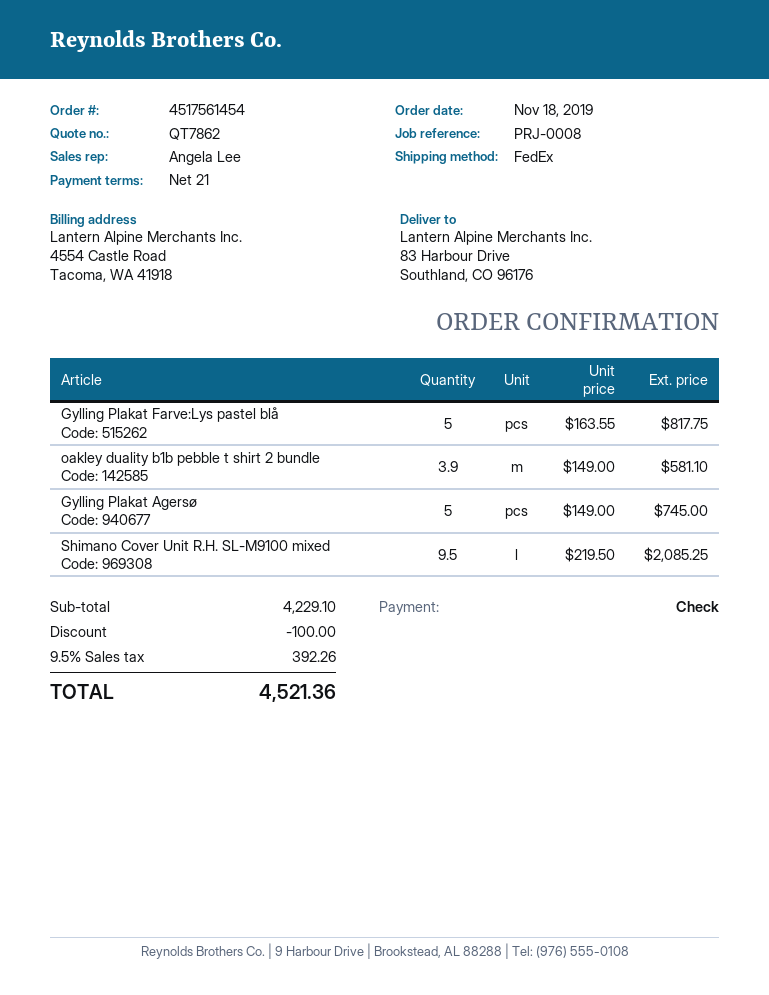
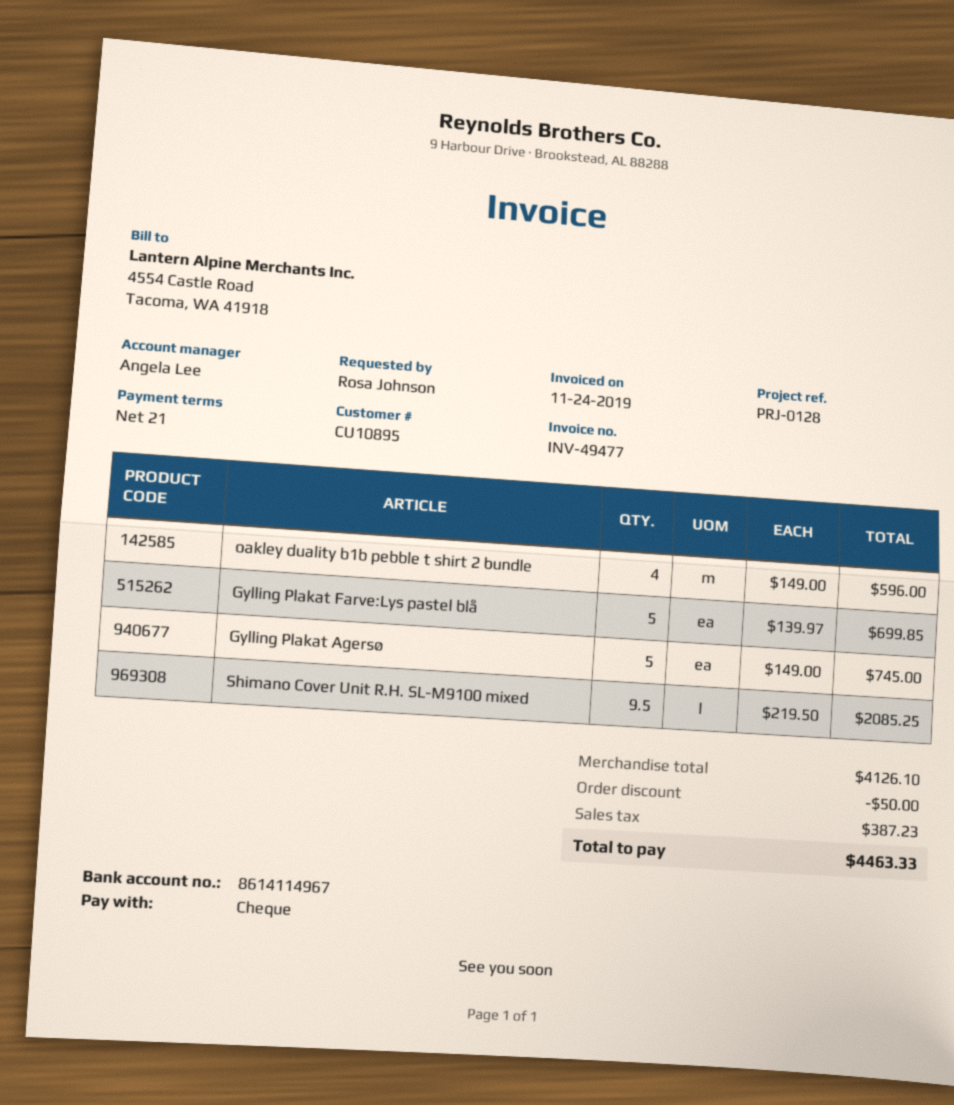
reference: PRJ-0008 -> PRJ-0128
Gylling Plakat Farve:Lys pastel blå: 5 x 163.55 = 817.75 -> 5 x 139.97 = 699.85
oakley duality b1b pebble t shirt 2 bundle: 3.9 x 149.00 = 581.10 -> 4 x 149.00 = 596.00
subtotal: 4229.10 -> 4126.10
discount: 100.00 -> 50.00
tax: 392.26 -> 387.23
total: 4521.36 -> 4463.33

